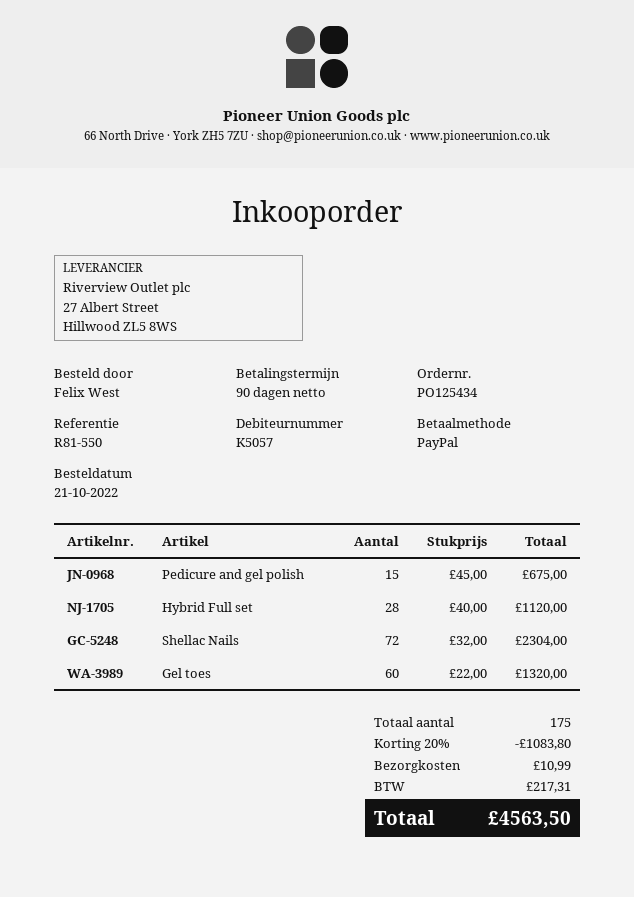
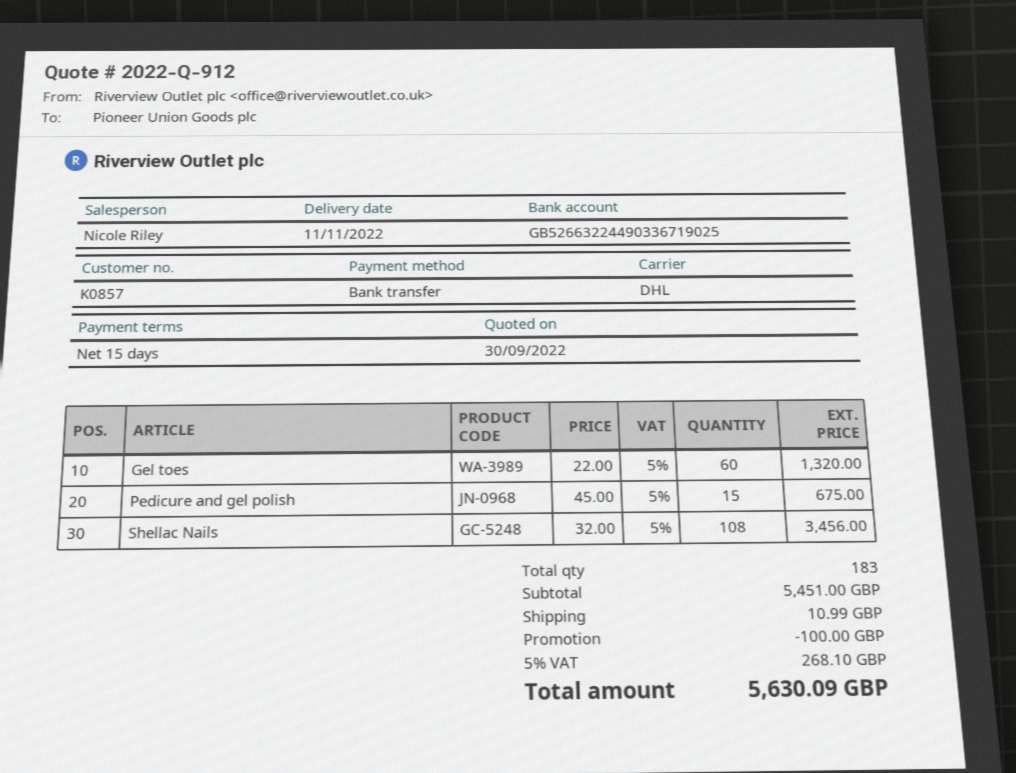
payment terms: 90 days -> 15 days
customer number: K5057 -> K0857
payment method: PayPal -> bank transfer
Hybrid Full set: 28 x 40.00 = 1120.00 -> none
Shellac Nails: 72 x 32.00 = 2304.00 -> 108 x 32.00 = 3456.00
total quantity: 175 -> 183
discount: 1083.80 -> 100.00
tax: 217.31 -> 268.10
total: 4563.50 -> 5630.09

